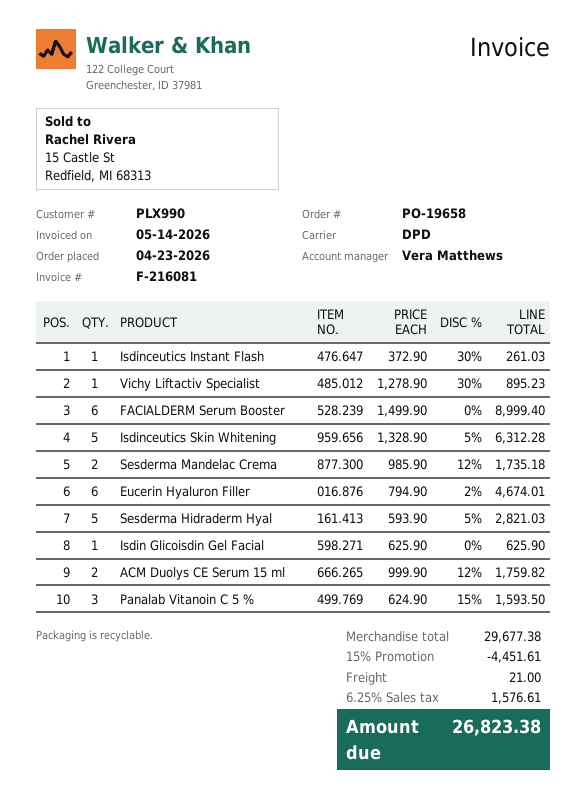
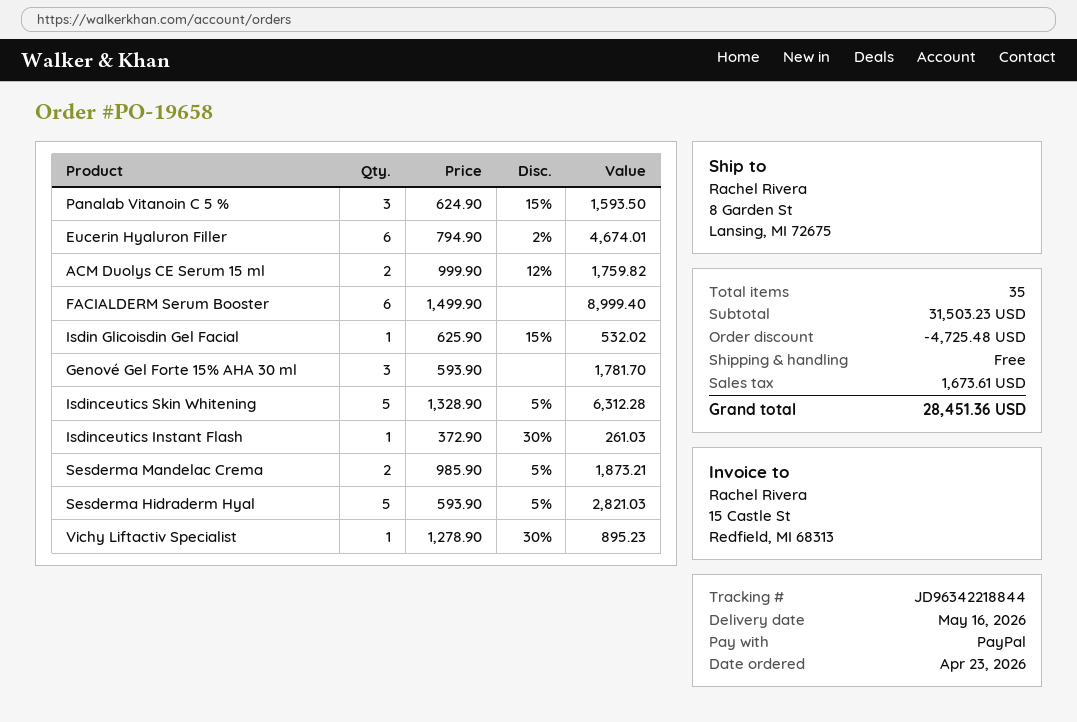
Sesderma Mandelac Crema: 2 x 985.90 - 12% = 1735.18 -> 2 x 985.90 - 5% = 1873.21
Isdin Glicoisdin Gel Facial: 1 x 625.90 = 625.90 -> 1 x 625.90 - 15% = 532.02
Genové Gel Forte 15% AHA 30 ml: none -> 3 x 593.90 = 1781.70
subtotal: 29677.38 -> 31503.23
discount: 4451.61 -> 4725.48
shipping: 21.00 -> 0.00
tax: 1576.61 -> 1673.61
total: 26823.38 -> 28451.36

